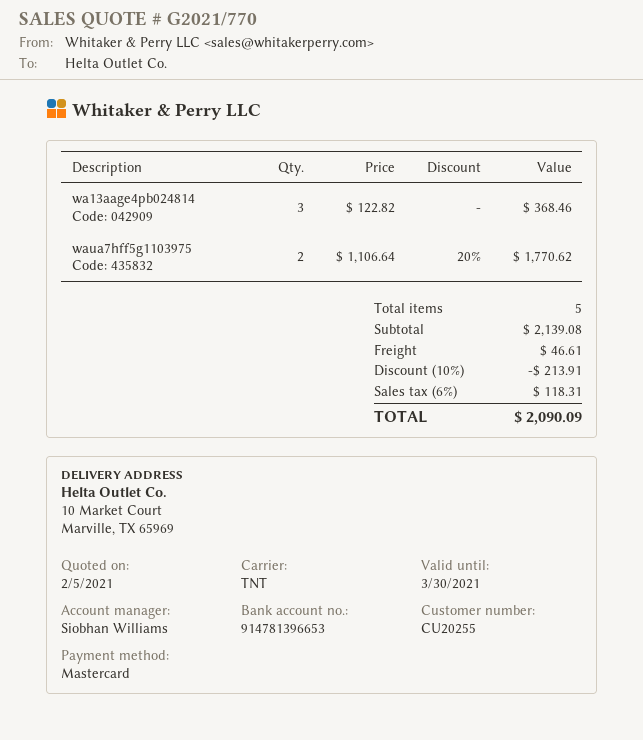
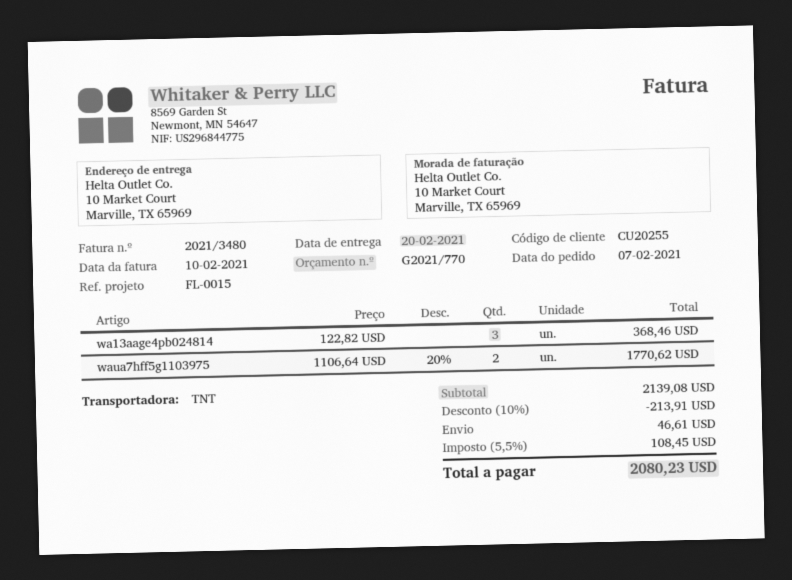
tax: 6% = 118.31 -> 5.5% = 108.45
total: 2090.09 -> 2080.23

